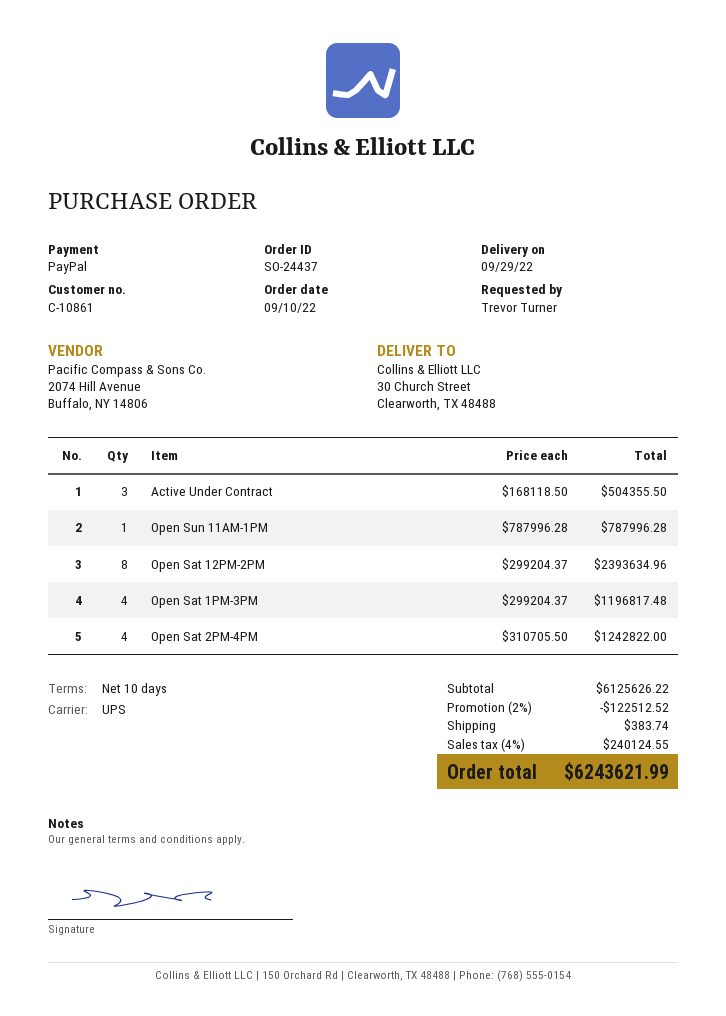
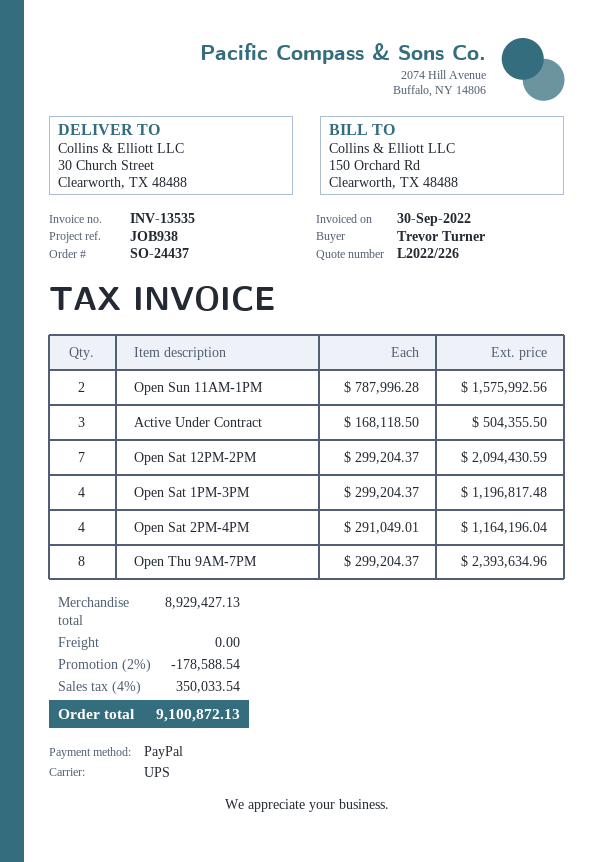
Open Sun 11AM-1PM: 1 x 787996.28 = 787996.28 -> 2 x 787996.28 = 1575992.56
Open Sat 12PM-2PM: 8 x 299204.37 = 2393634.96 -> 7 x 299204.37 = 2094430.59
Open Sat 2PM-4PM: 4 x 310705.50 = 1242822.00 -> 4 x 291049.01 = 1164196.04
Open Thu 9AM-7PM: none -> 8 x 299204.37 = 2393634.96
subtotal: 6125626.22 -> 8929427.13
discount: 2% = 122512.52 -> 2% = 178588.54
shipping: 383.74 -> 0.00
tax: 4% = 240124.55 -> 4% = 350033.54
total: 6243621.99 -> 9100872.13

